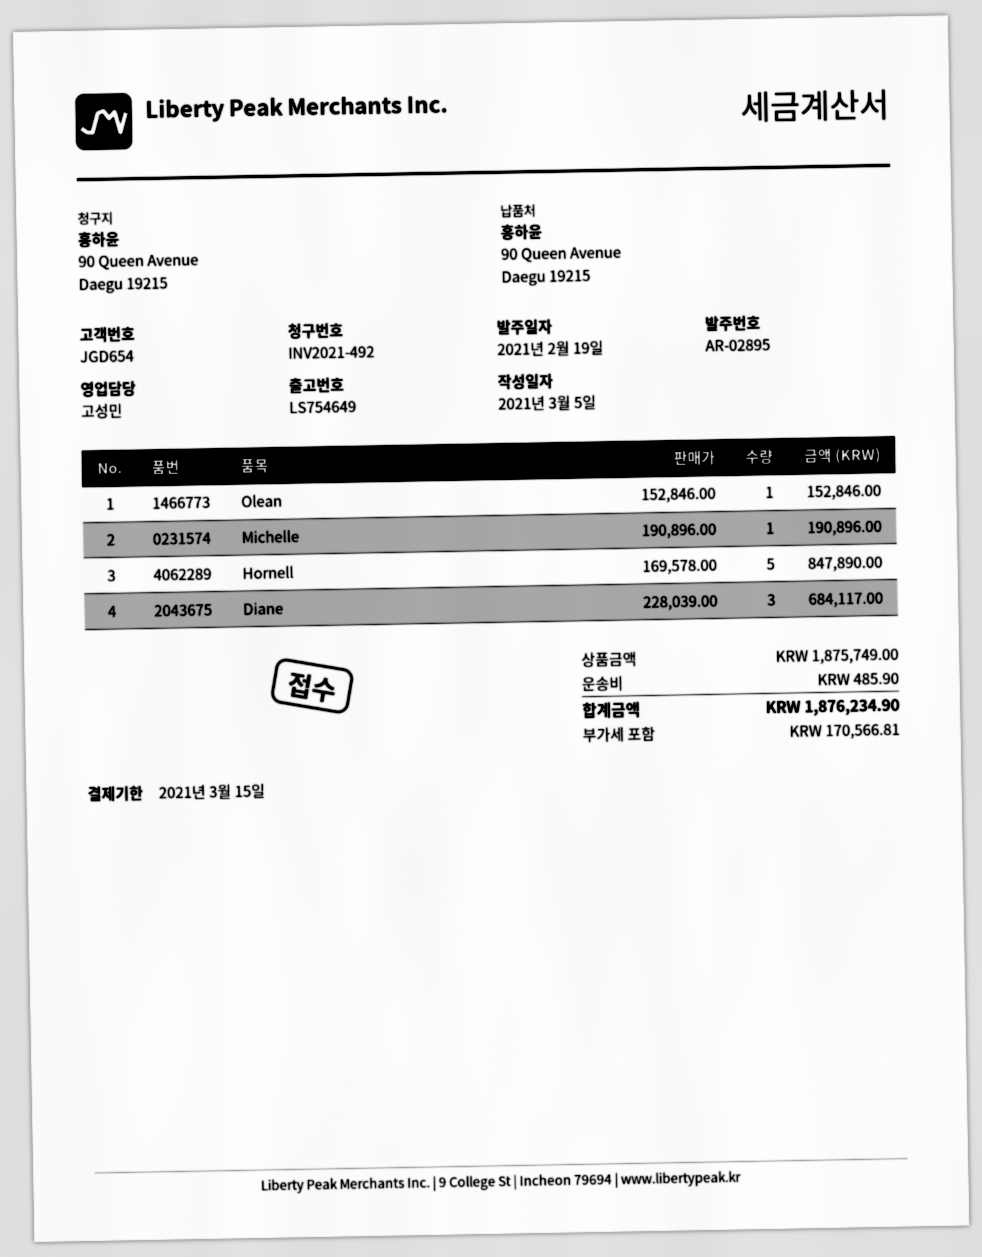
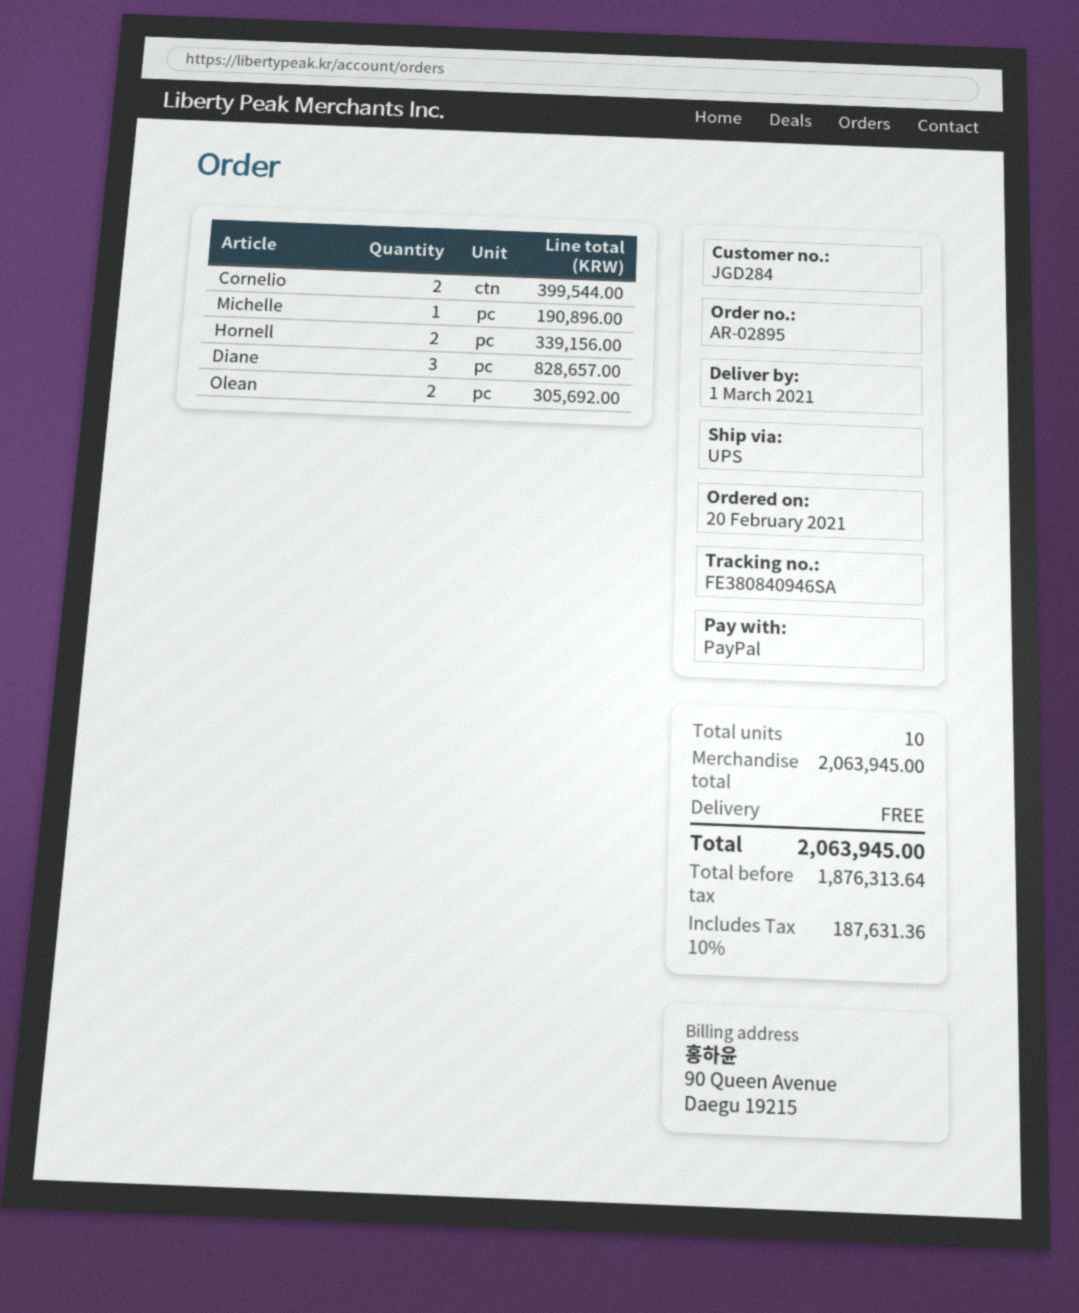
order date: 2021-02-19 -> 2021-02-20
customer number: JGD654 -> JGD284
Olean: 1 for 152846.00 -> 2 for 305692.00
Hornell: 5 for 847890.00 -> 2 for 339156.00
Diane: 3 for 684117.00 -> 3 for 828657.00
Cornelio: none -> 2 for 399544.00
subtotal: 1875749.00 -> 2063945.00
shipping: 485.90 -> 0.00
tax: 170566.81 -> 187631.36
total: 1876234.90 -> 2063945.00

